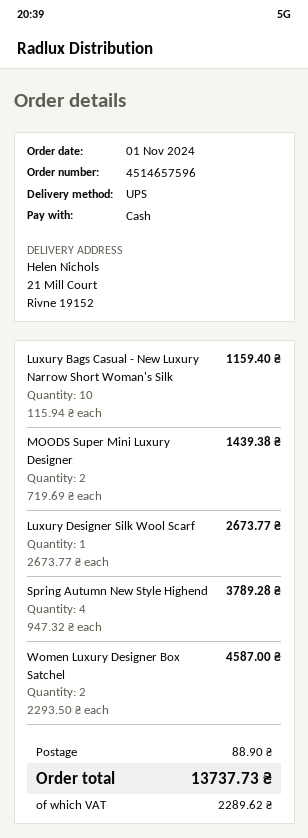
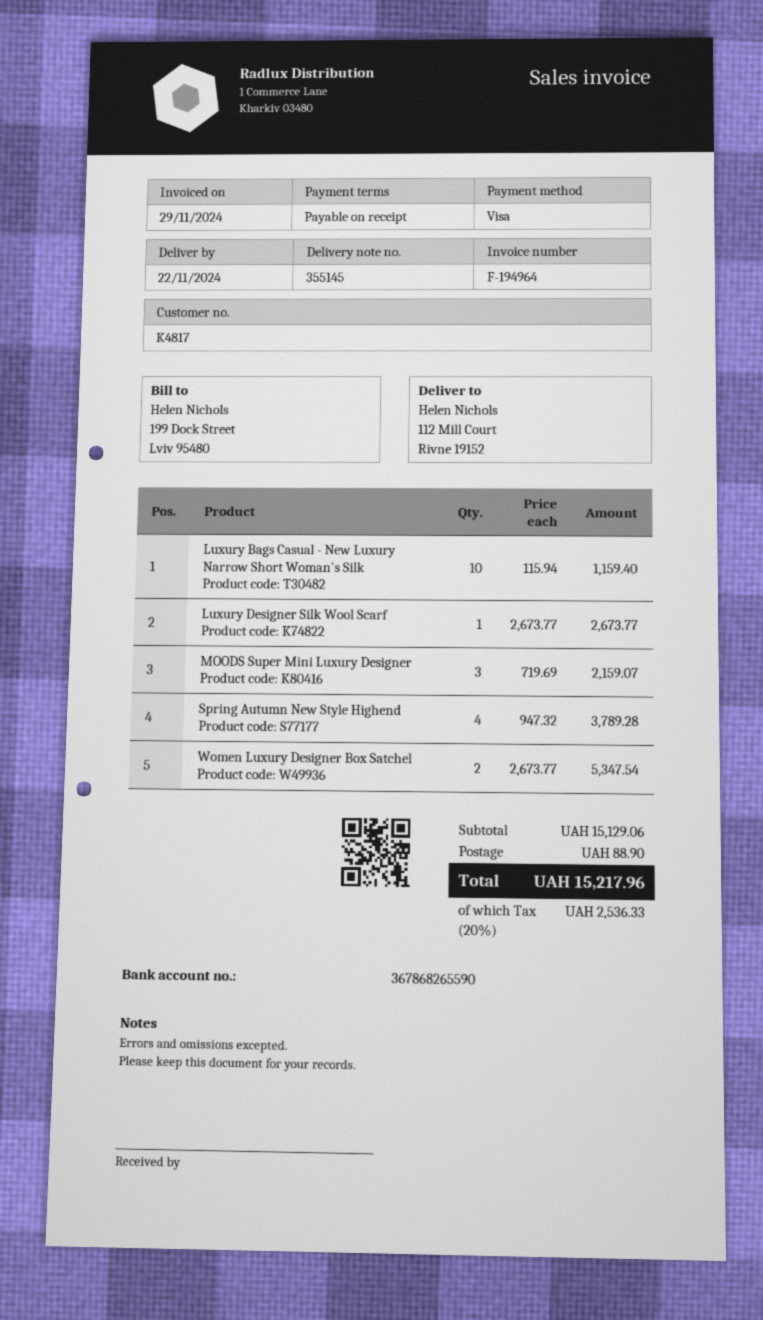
payment method: cash -> Visa
ship to: 21 Mill Court, Rivne 19152 -> 112 Mill Court, Rivne 19152
MOODS Super Mini Luxury Designer: 2 x 719.69 = 1439.38 -> 3 x 719.69 = 2159.07
Women Luxury Designer Box Satchel: 2 x 2293.50 = 4587.00 -> 2 x 2673.77 = 5347.54
tax: 2289.62 -> 2536.33
total: 13737.73 -> 15217.96

